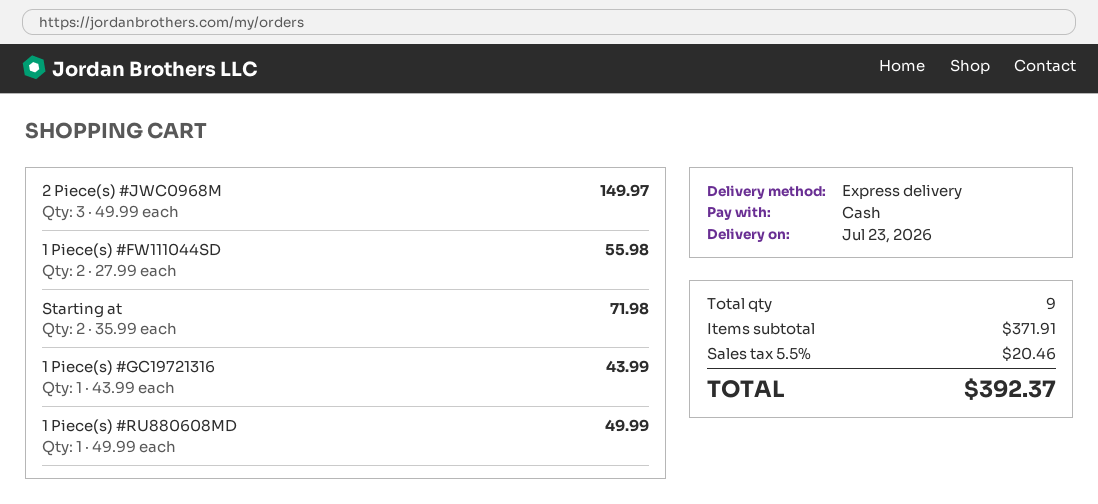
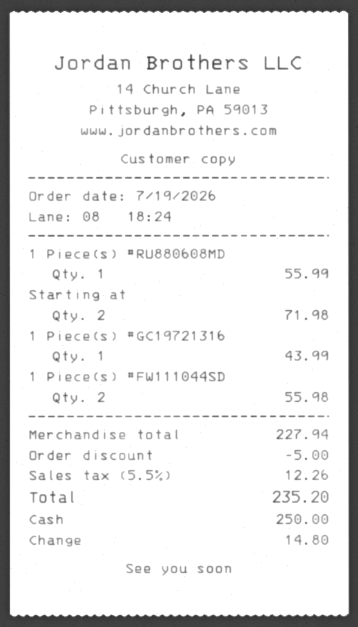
2 Piece(s) #JWC0968M: 3 for 149.97 -> none
1 Piece(s) #RU880608MD: 1 for 49.99 -> 1 for 55.99
subtotal: 371.91 -> 227.94
discount: none -> 5.00
tax: 5.5% = 20.46 -> 5.5% = 12.26
total: 392.37 -> 235.20

